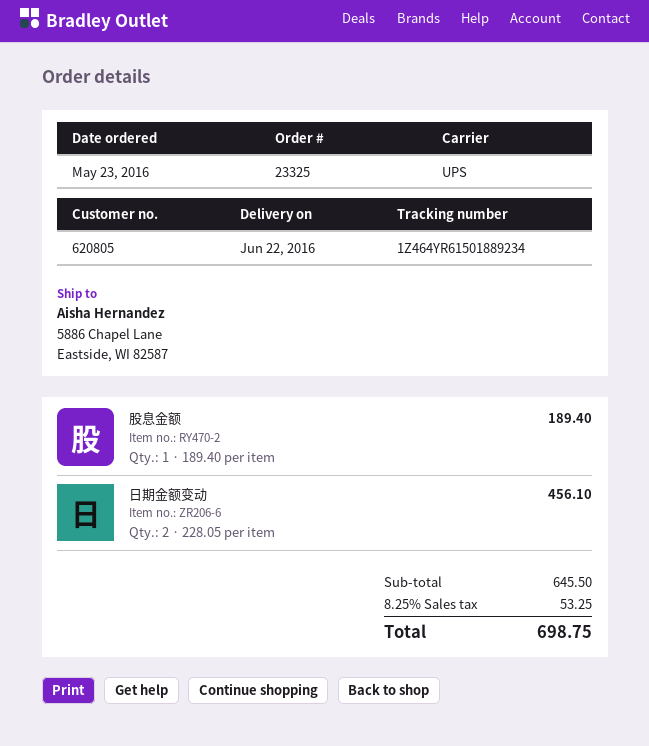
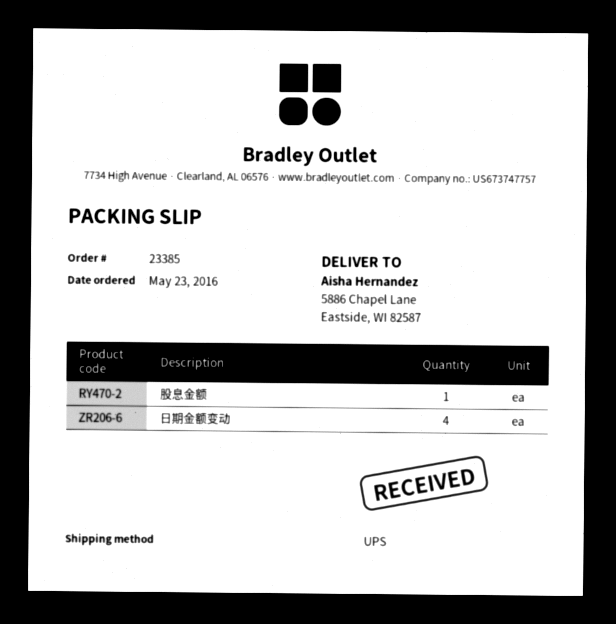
order number: 23325 -> 23385
日期金额变动: 2 -> 4

